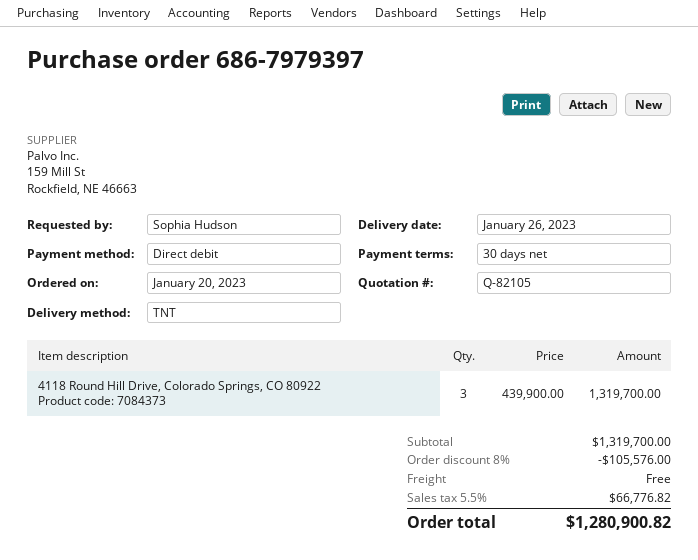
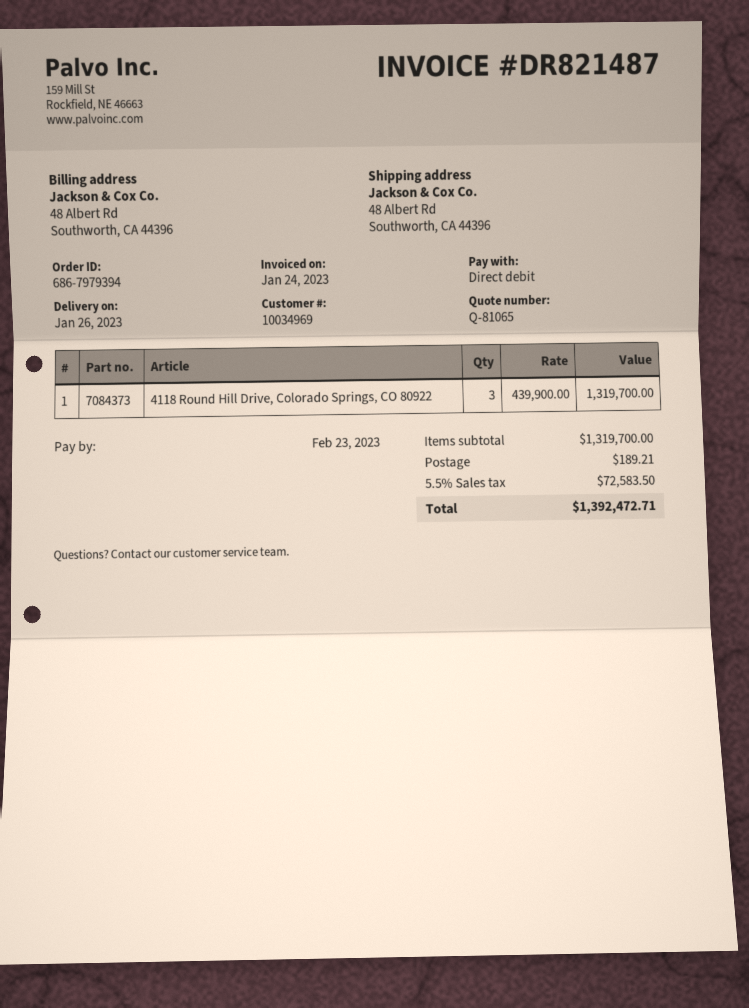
quote number: Q-82105 -> Q-81065
order number: 686-7979397 -> 686-7979394
discount: 8% = 105576.00 -> none
shipping: 0.00 -> 189.21
tax: 5.5% = 66776.82 -> 5.5% = 72583.50
total: 1280900.82 -> 1392472.71

